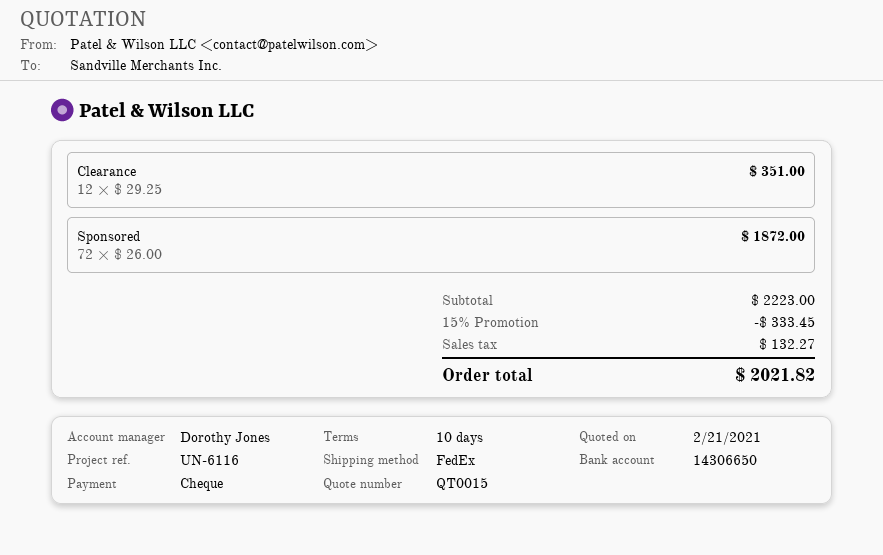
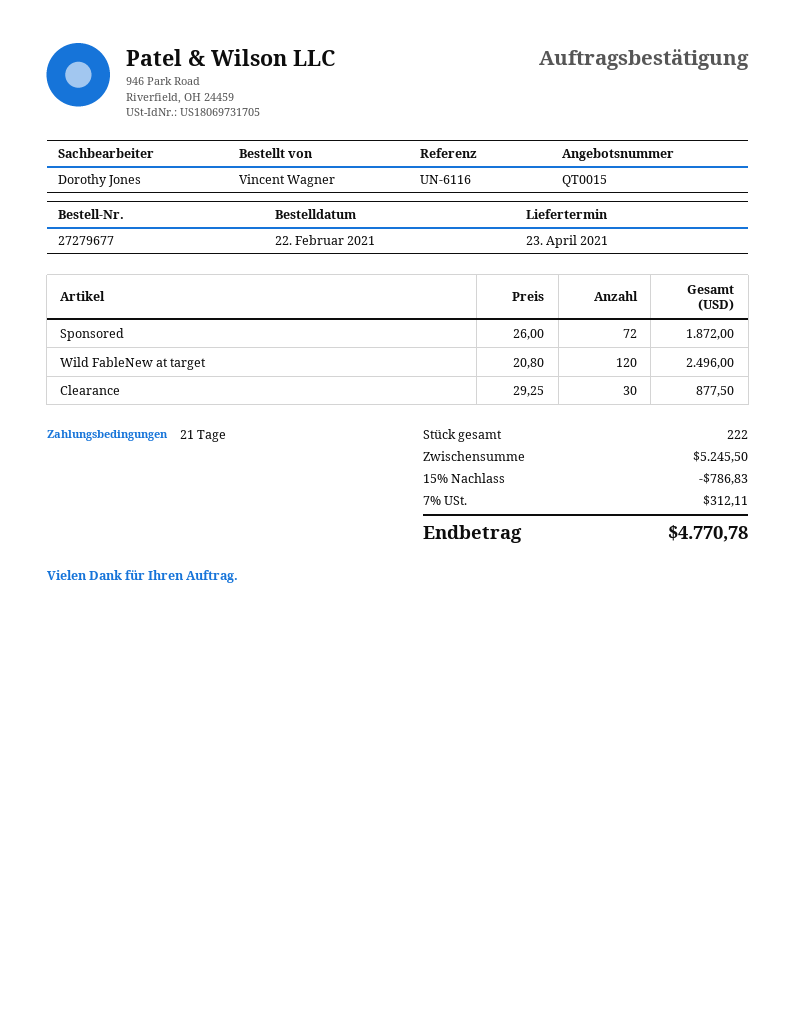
payment terms: 10 days -> 21 days
Clearance: 12 x 29.25 = 351.00 -> 30 x 29.25 = 877.50
Wild FableNew at target: none -> 120 x 20.80 = 2496.00
subtotal: 2223.00 -> 5245.50
discount: 15% = 333.45 -> 15% = 786.83
tax: 132.27 -> 312.11
total: 2021.82 -> 4770.78

